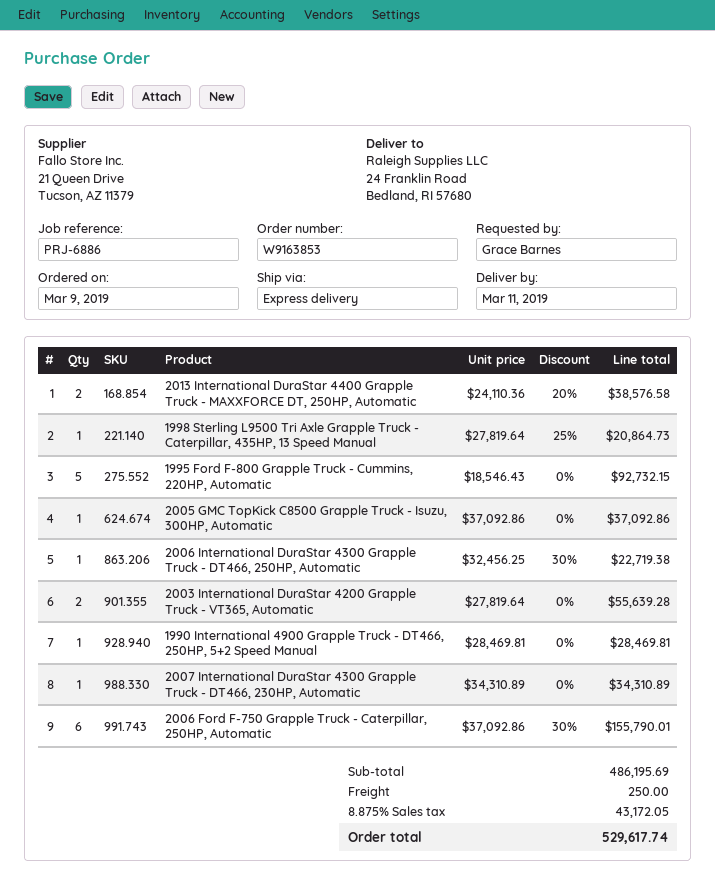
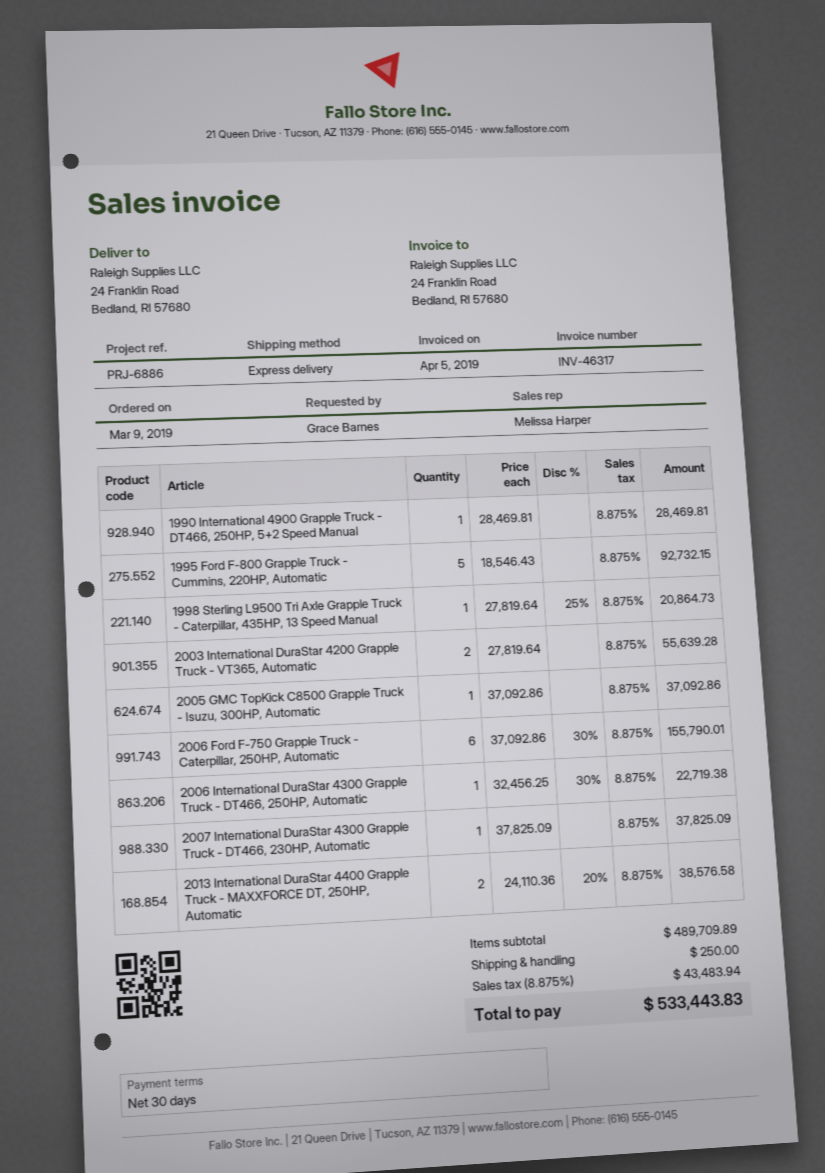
2007 International DuraStar 4300 Grapple Truck - DT466, 230HP, Automatic: 1 x 34310.89 = 34310.89 -> 1 x 37825.09 = 37825.09
subtotal: 486195.69 -> 489709.89
tax: 8.875% = 43172.05 -> 8.875% = 43483.94
total: 529617.74 -> 533443.83

